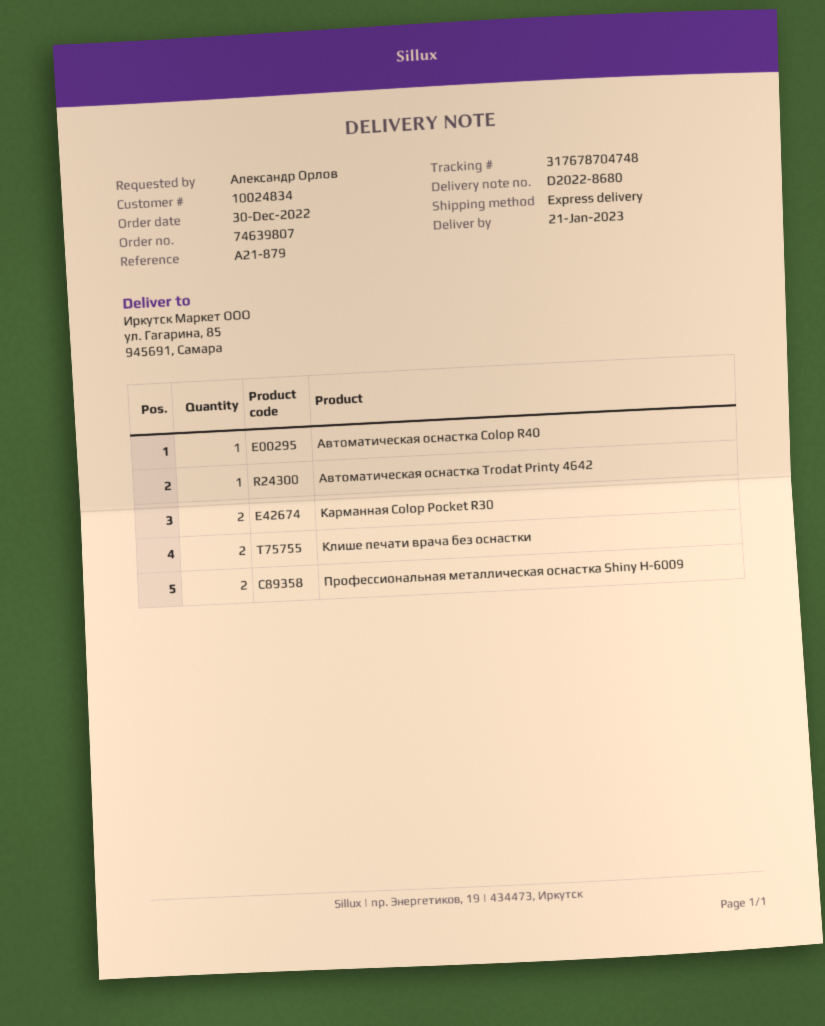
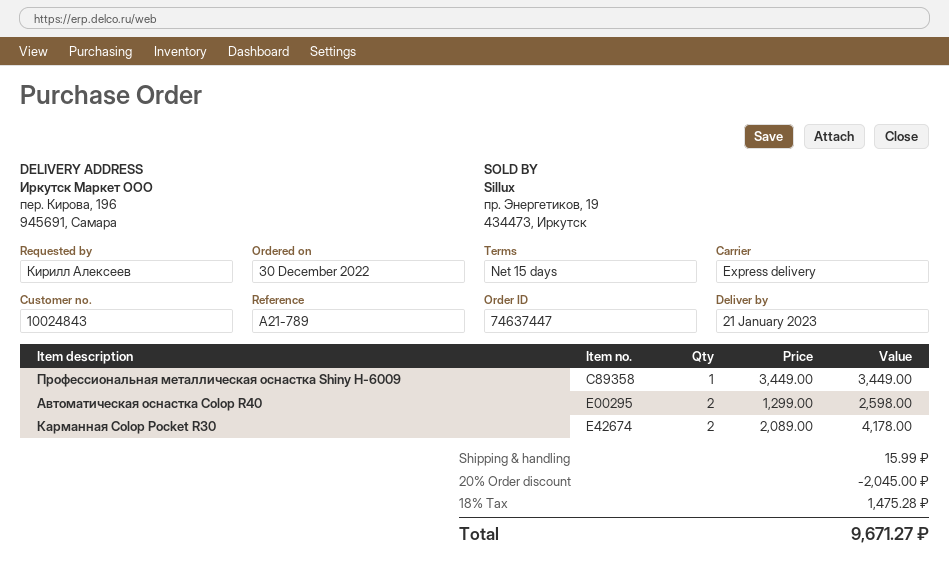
order number: 74639807 -> 74637447
customer number: 10024834 -> 10024843
reference: A21-879 -> A21-789
ordered by: Александр Орлов -> Кирилл Алексеев
ship to: ул. Гагарина, 85, 945691, Самара -> пер. Кирова, 196, 945691, Самара
Автоматическая оснастка Colop R40: 1 -> 2
Автоматическая оснастка Trodat Printy 4642: 1 -> none
Клише печати врача без оснастки: 2 -> none
Профессиональная металлическая оснастка Shiny H-6009: 2 -> 1

